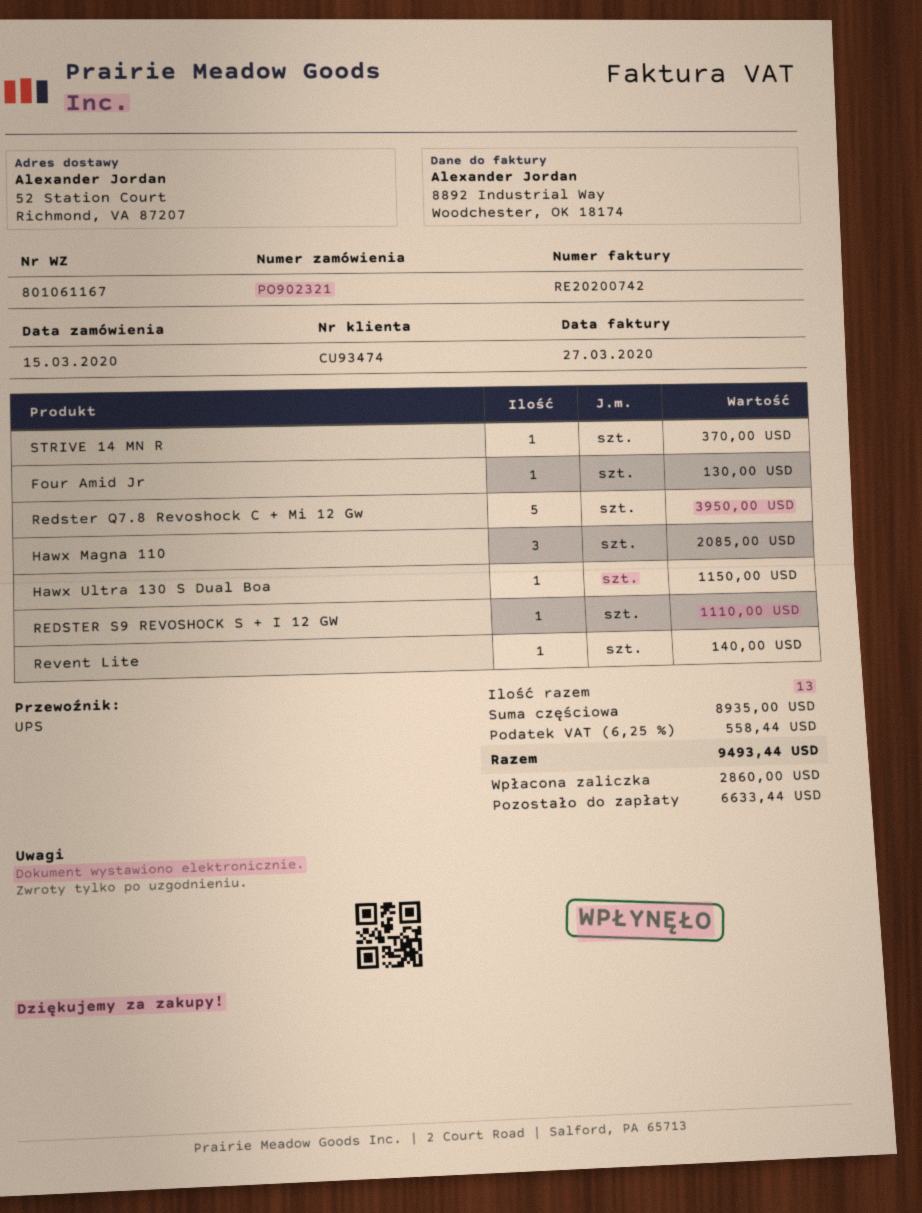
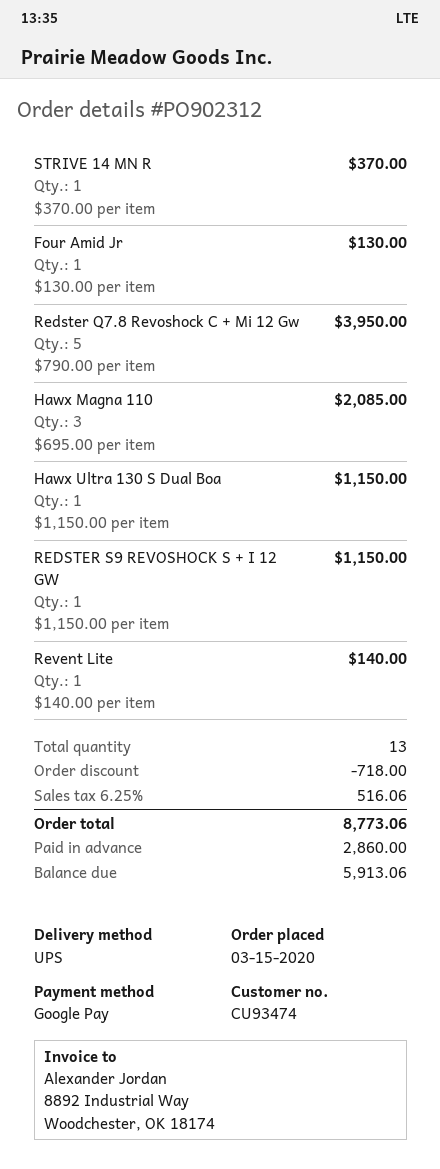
order number: PO902321 -> PO902312
REDSTER S9 REVOSHOCK S + I 12 GW: 1 for 1110.00 -> 1 for 1150.00
discount: none -> 718.00
tax: 6.25% = 558.44 -> 6.25% = 516.06
total: 9493.44 -> 8773.06
balance: 6633.44 -> 5913.06

